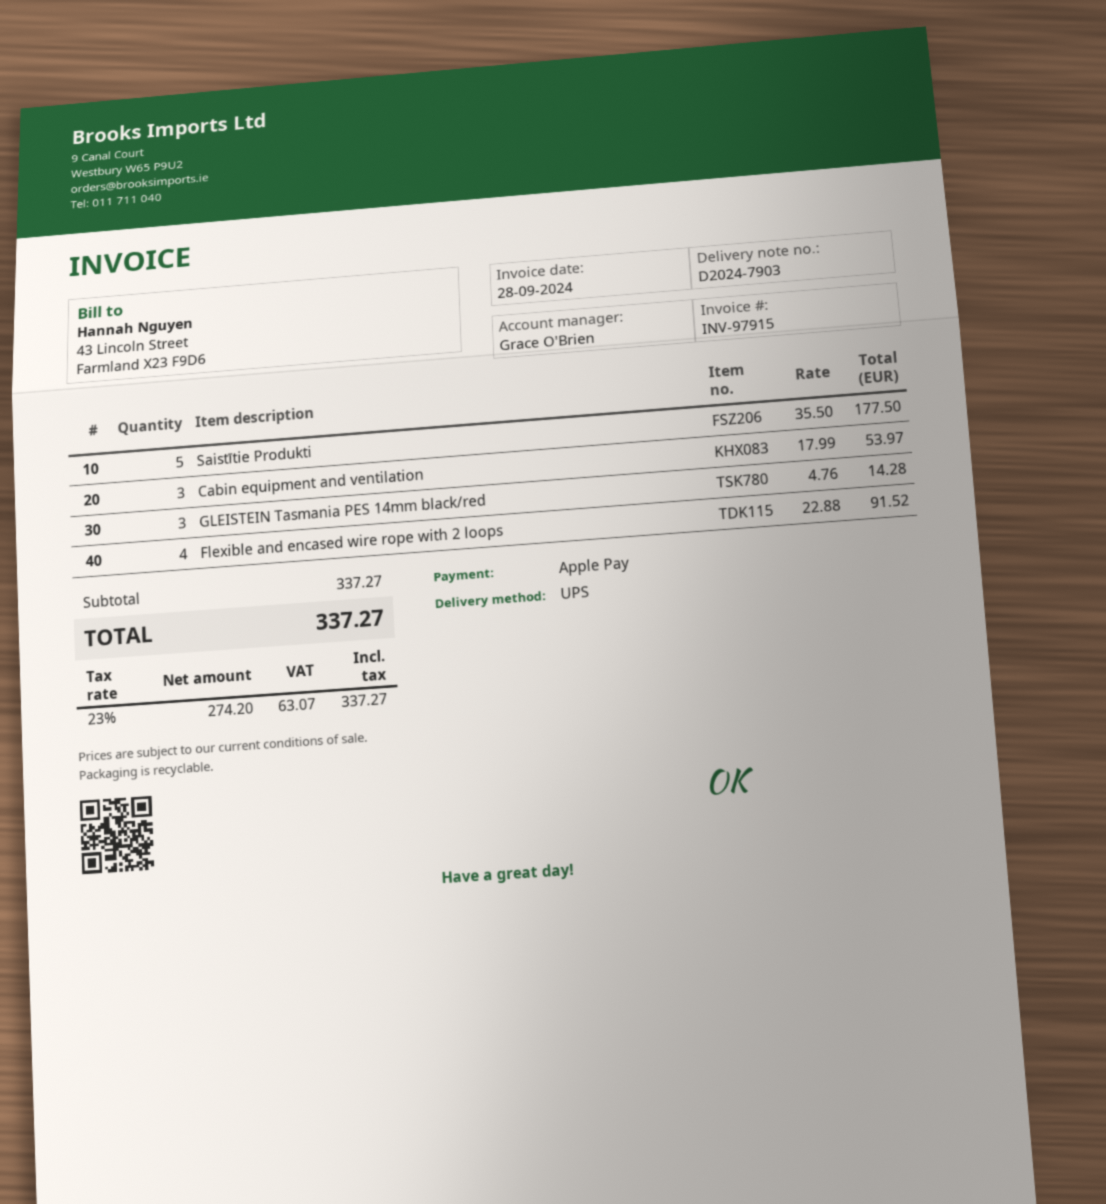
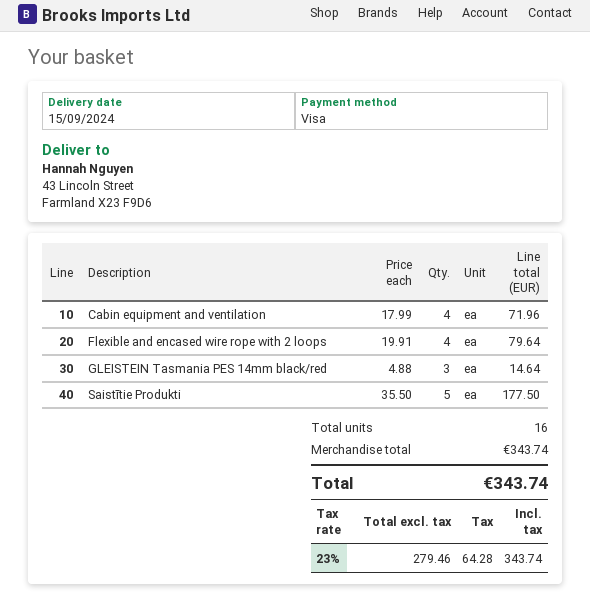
payment method: Apple Pay -> Visa
Cabin equipment and ventilation: 3 x 17.99 = 53.97 -> 4 x 17.99 = 71.96
GLEISTEIN Tasmania PES 14mm black/red: 3 x 4.76 = 14.28 -> 3 x 4.88 = 14.64
Flexible and encased wire rope with 2 loops: 4 x 22.88 = 91.52 -> 4 x 19.91 = 79.64
subtotal: 337.27 -> 343.74
net: 274.20 -> 279.46
tax: 23% = 63.07 -> 23% = 64.28
total: 337.27 -> 343.74

